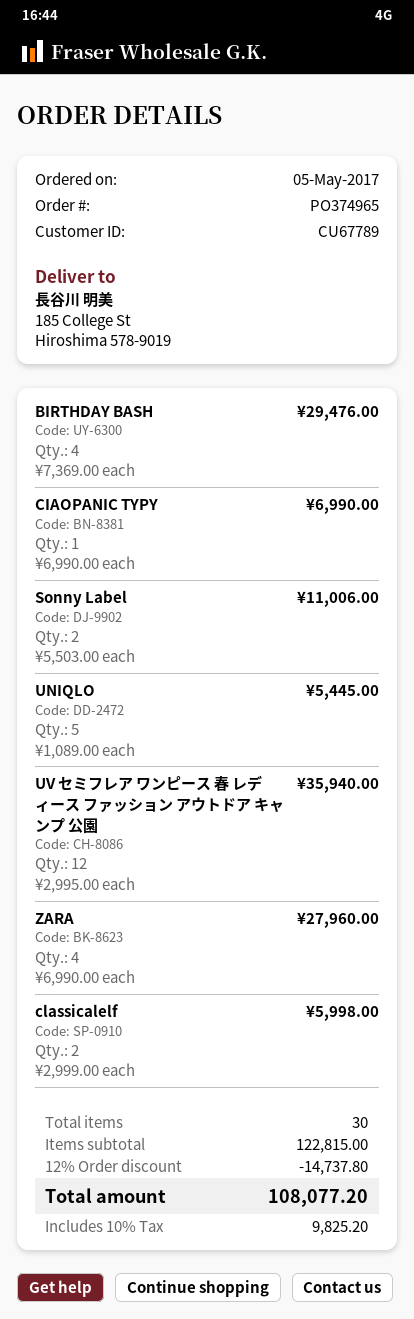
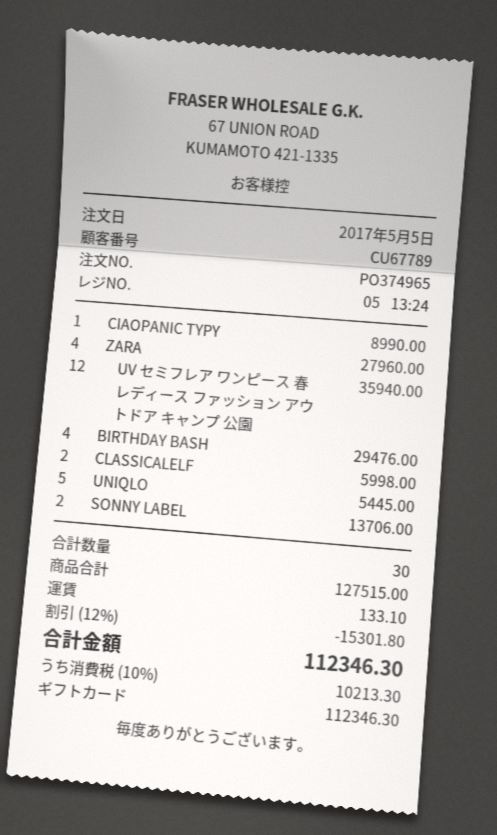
CIAOPANIC TYPY: 1 for 6990.00 -> 1 for 8990.00
Sonny Label: 2 for 11006.00 -> 2 for 13706.00
subtotal: 122815.00 -> 127515.00
discount: 12% = 14737.80 -> 12% = 15301.80
shipping: none -> 133.10
tax: 10% = 9825.20 -> 10% = 10213.30
total: 108077.20 -> 112346.30

